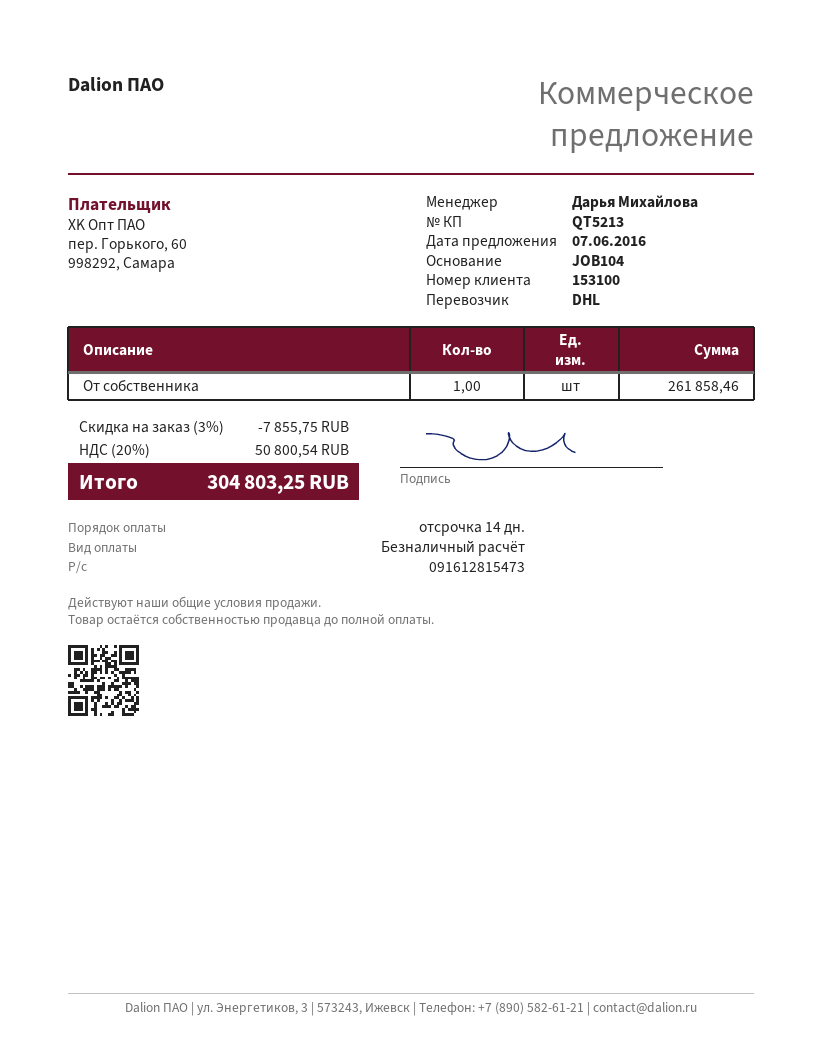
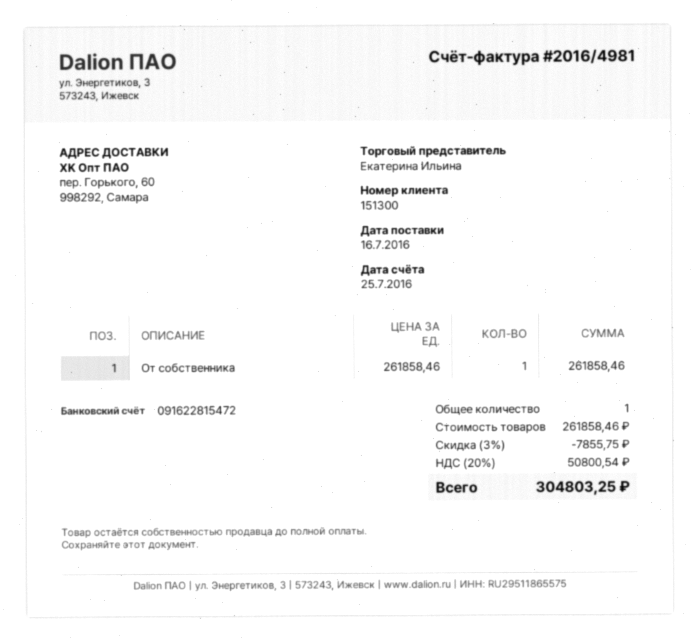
customer number: 153100 -> 151300
sales rep: Дарья Михайлова -> Екатерина Ильина
bank account: 091612815473 -> 091622815472

